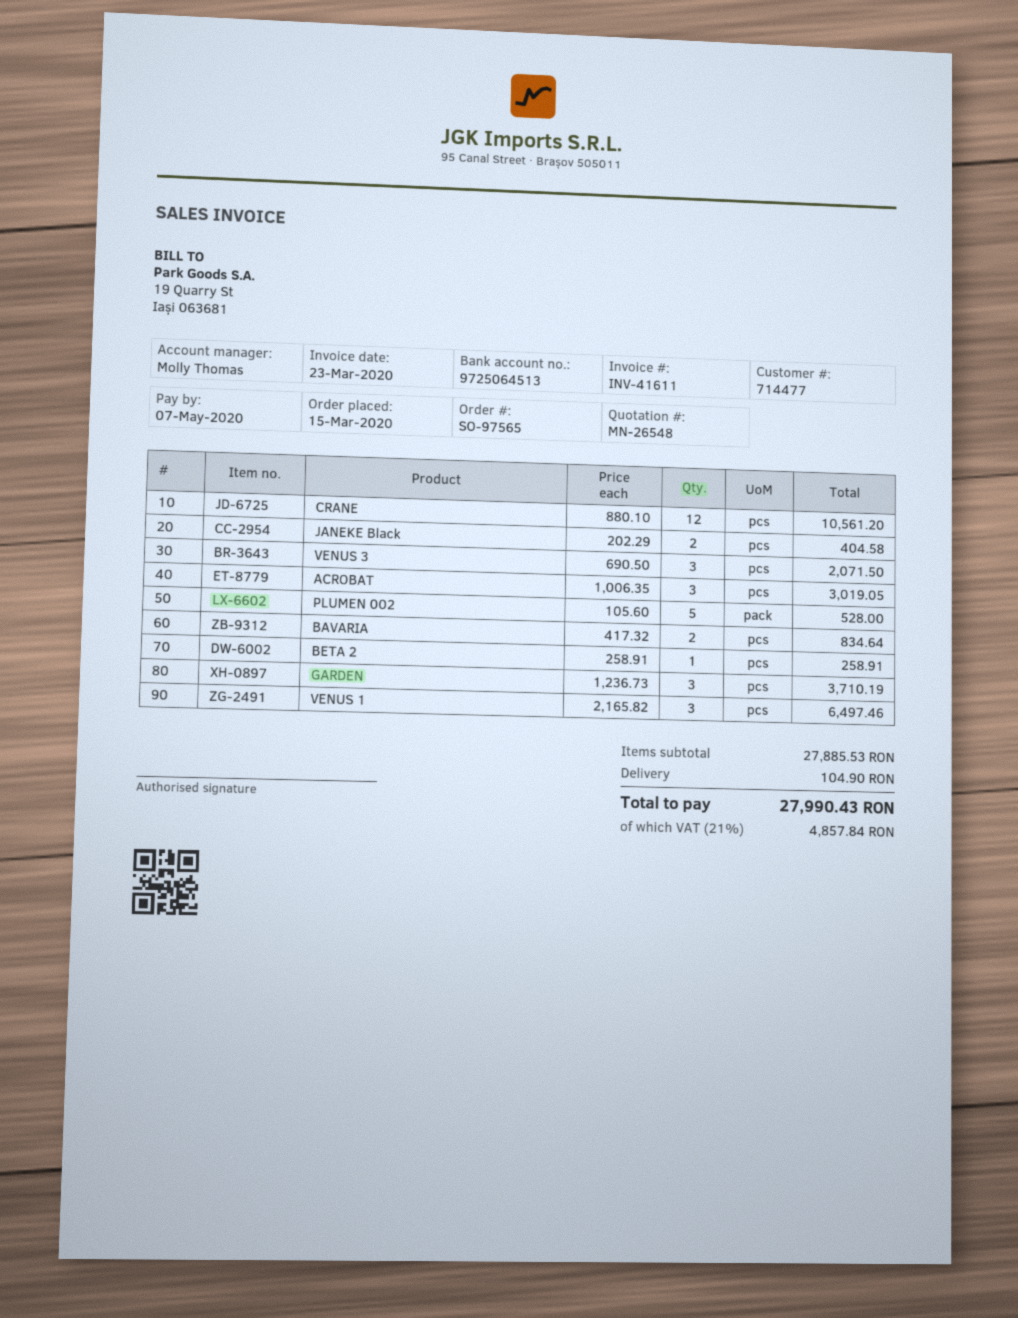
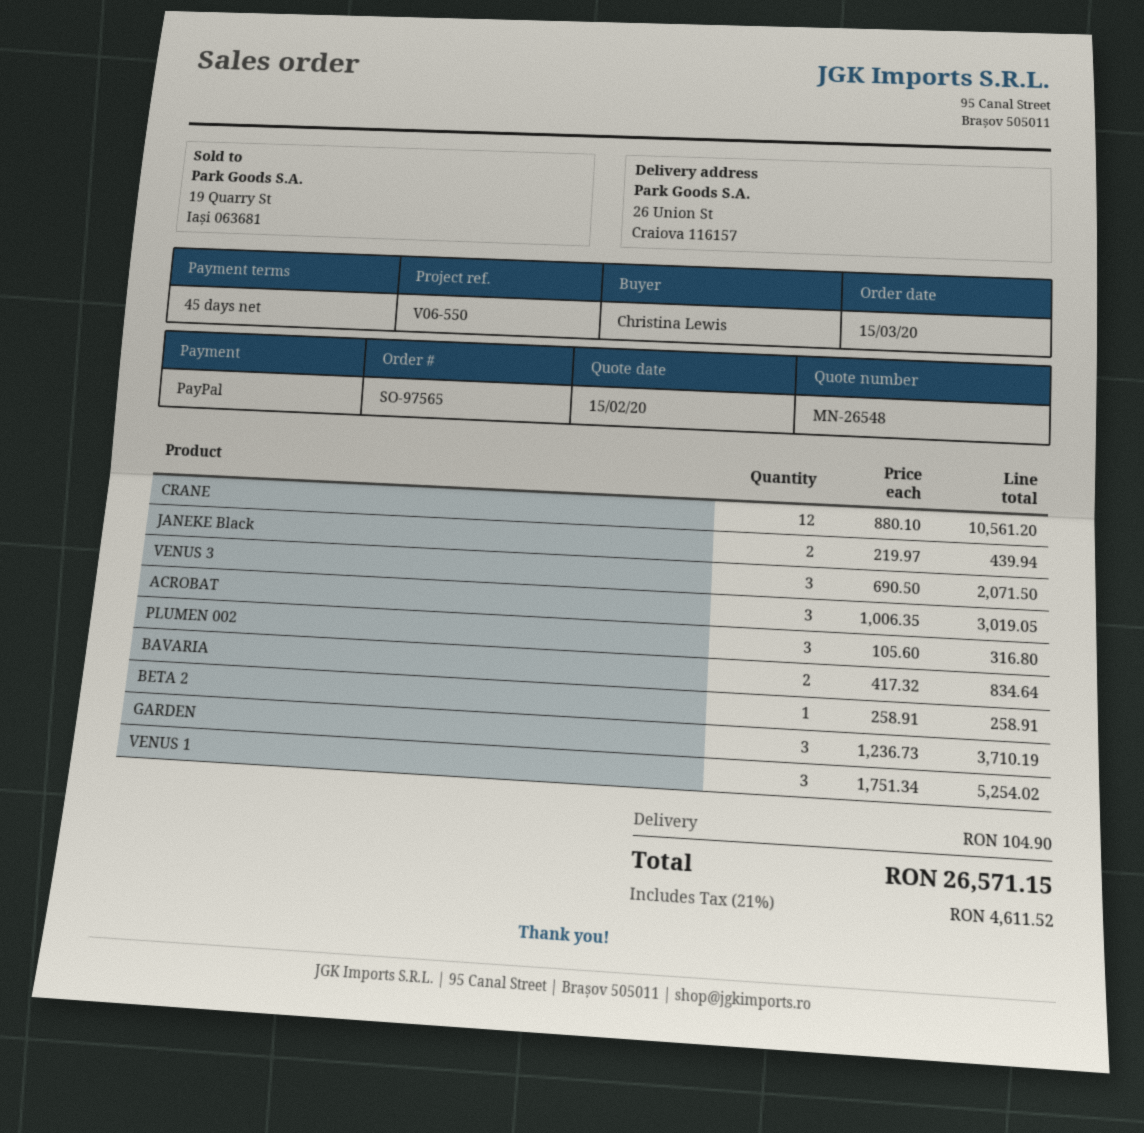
JANEKE Black: 2 x 202.29 = 404.58 -> 2 x 219.97 = 439.94
PLUMEN 002: 5 x 105.60 = 528.00 -> 3 x 105.60 = 316.80
VENUS 1: 3 x 2165.82 = 6497.46 -> 3 x 1751.34 = 5254.02
tax: 21% = 4857.84 -> 21% = 4611.52
total: 27990.43 -> 26571.15

